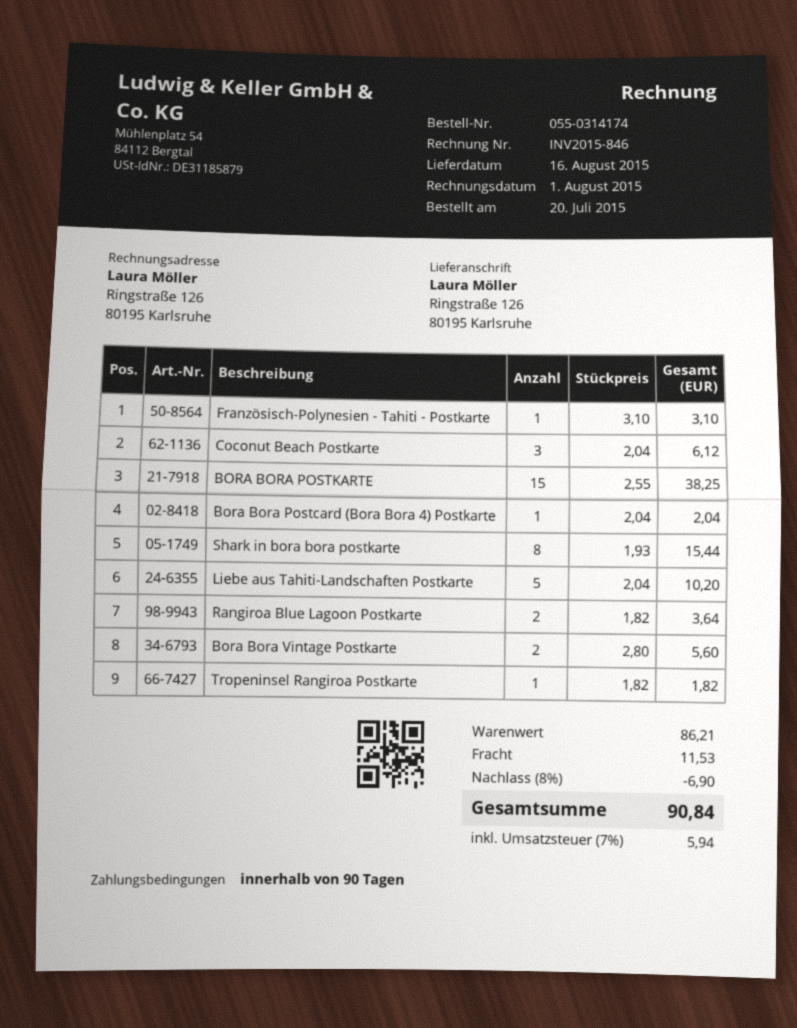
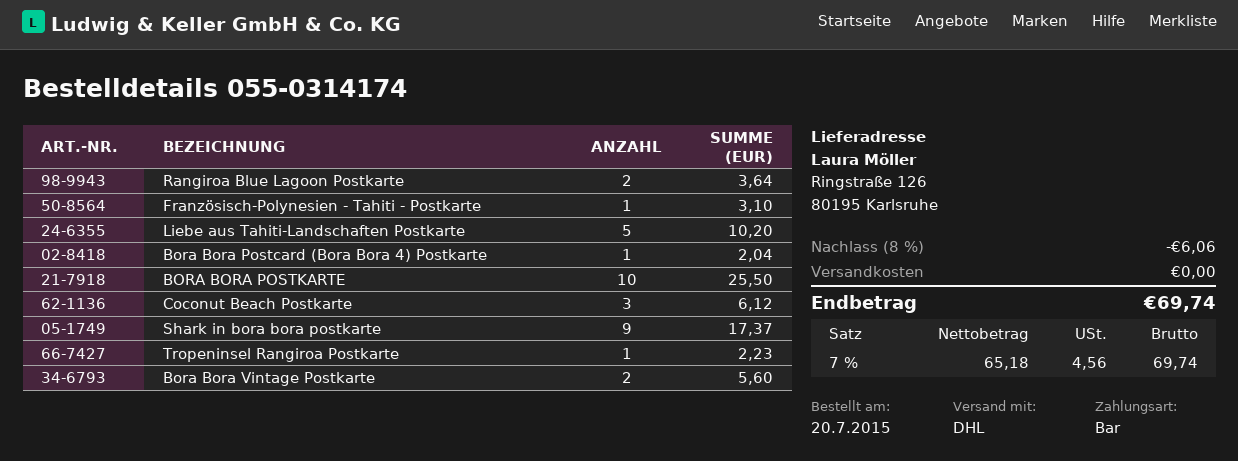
BORA BORA POSTKARTE: 15 for 38.25 -> 10 for 25.50
Shark in bora bora postkarte: 8 for 15.44 -> 9 for 17.37
Tropeninsel Rangiroa Postkarte: 1 for 1.82 -> 1 for 2.23
discount: 8% = 6.90 -> 8% = 6.06
shipping: 11.53 -> 0.00
tax: 7% = 5.94 -> 7% = 4.56
total: 90.84 -> 69.74

